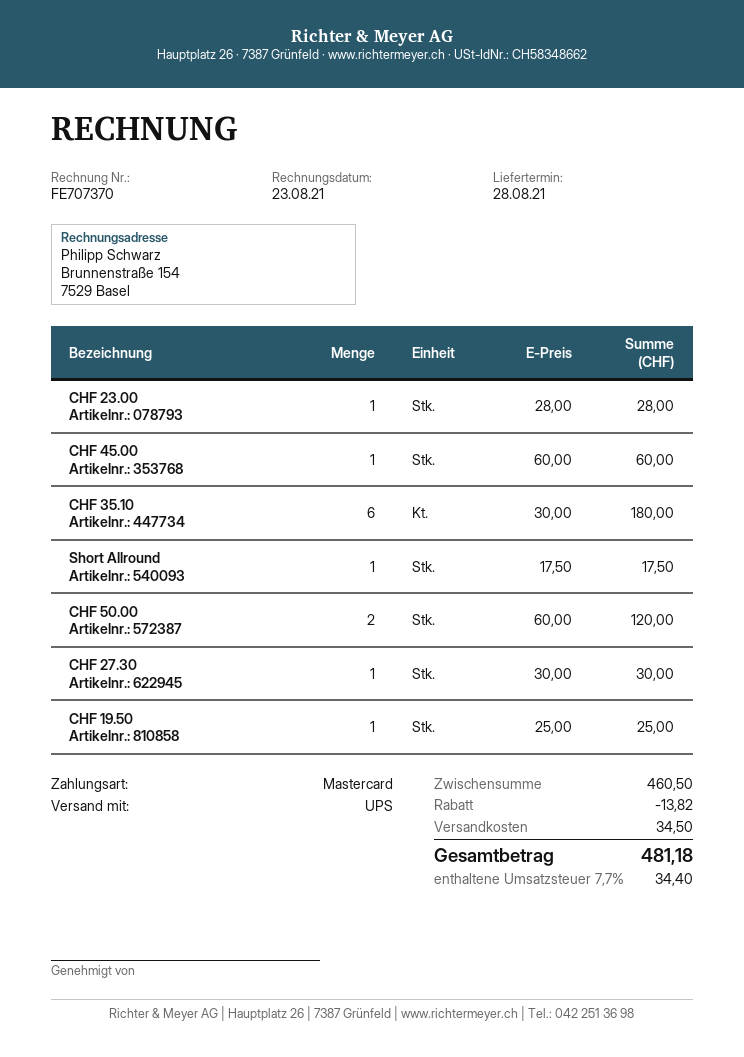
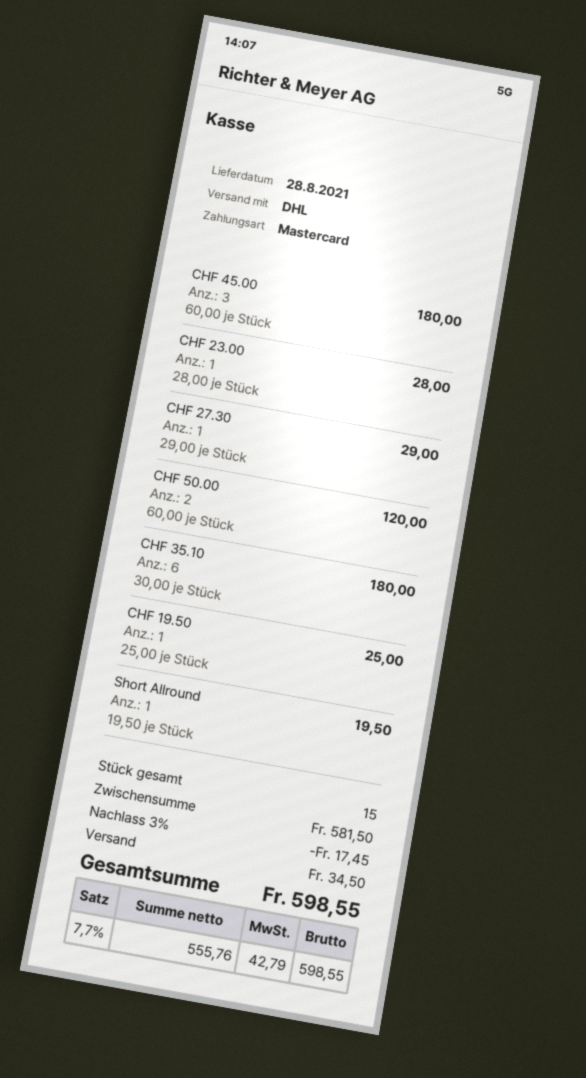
shipping method: UPS -> DHL
CHF 45.00: 1 x 60.00 = 60.00 -> 3 x 60.00 = 180.00
Short Allround: 1 x 17.50 = 17.50 -> 1 x 19.50 = 19.50
CHF 27.30: 1 x 30.00 = 30.00 -> 1 x 29.00 = 29.00
subtotal: 460.50 -> 581.50
discount: 13.82 -> 17.45
tax: 7.7% = 34.40 -> 7.7% = 42.79
total: 481.18 -> 598.55

